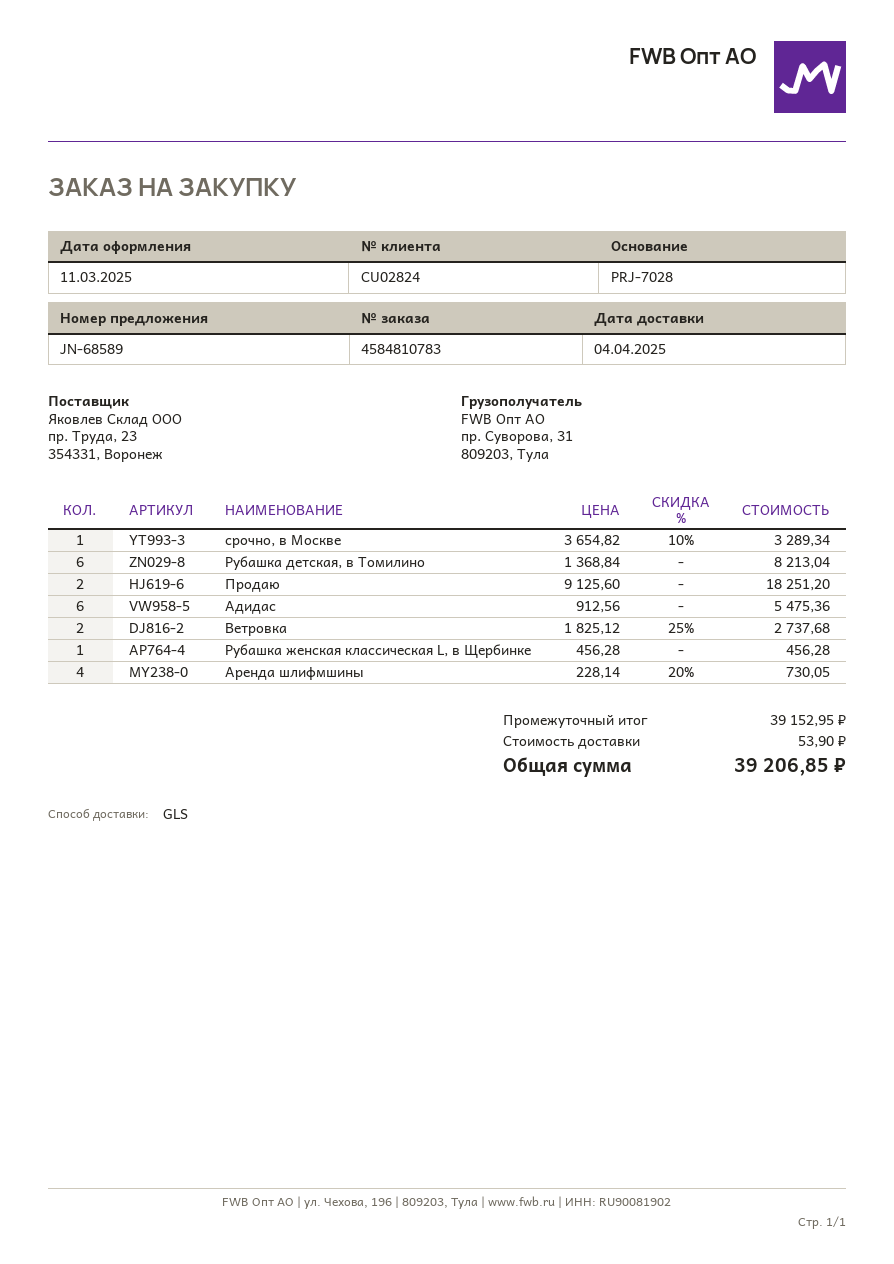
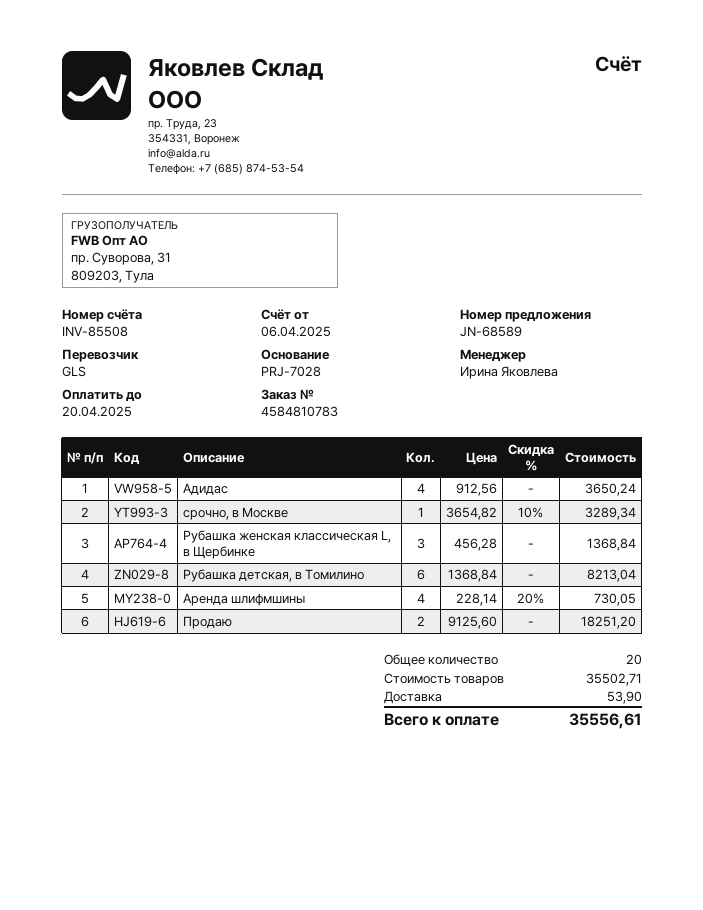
Адидас: 6 x 912.56 = 5475.36 -> 4 x 912.56 = 3650.24
Ветровка: 2 x 1825.12 - 25% = 2737.68 -> none
Рубашка женская классическая L, в Щербинке: 1 x 456.28 = 456.28 -> 3 x 456.28 = 1368.84
subtotal: 39152.95 -> 35502.71
total: 39206.85 -> 35556.61

